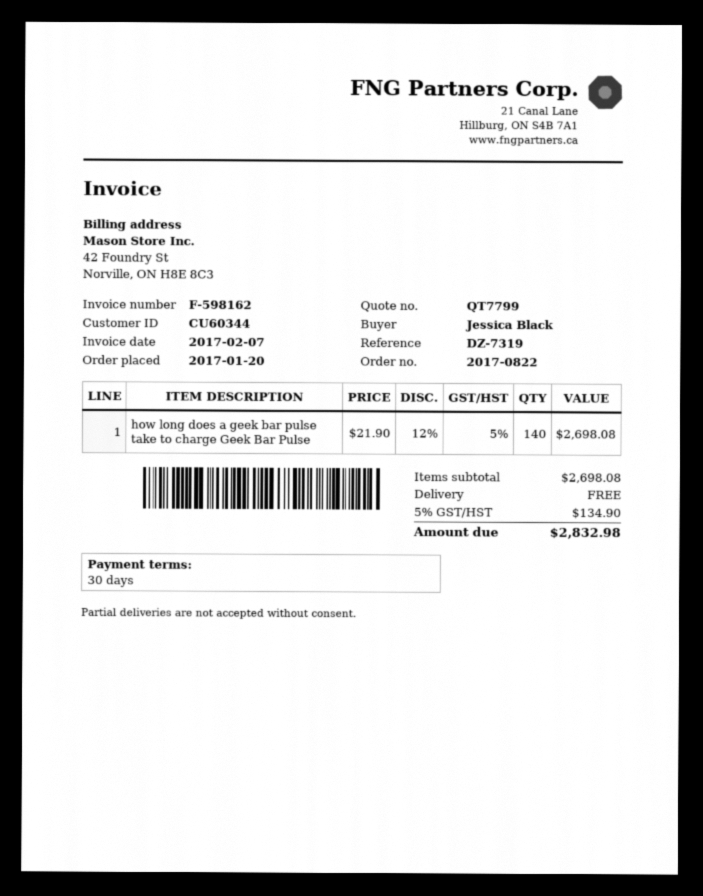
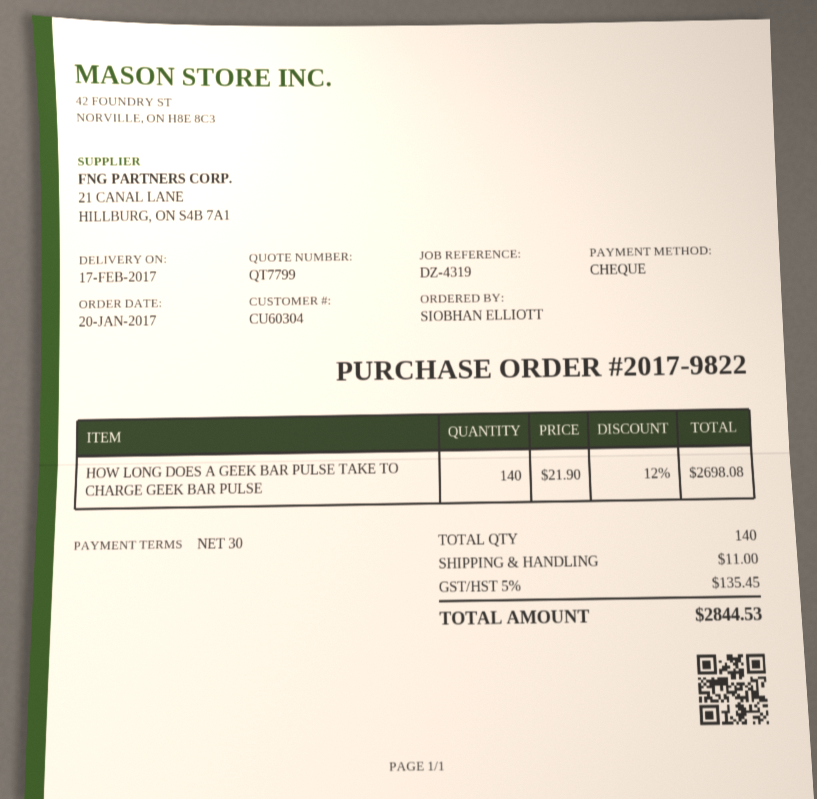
order number: 2017-0822 -> 2017-9822
customer number: CU60344 -> CU60304
reference: DZ-7319 -> DZ-4319
ordered by: Jessica Black -> SIOBHAN ELLIOTT
shipping: 0.00 -> 11.00
tax: 5% = 134.90 -> 5% = 135.45
total: 2832.98 -> 2844.53

